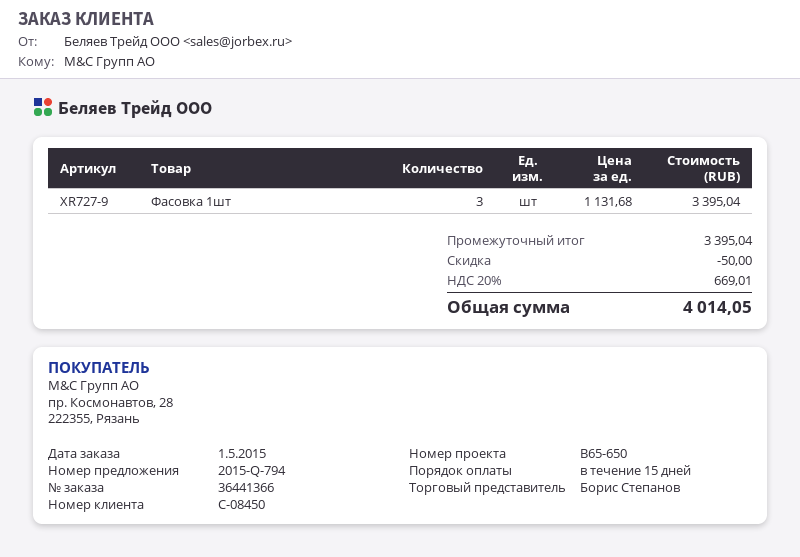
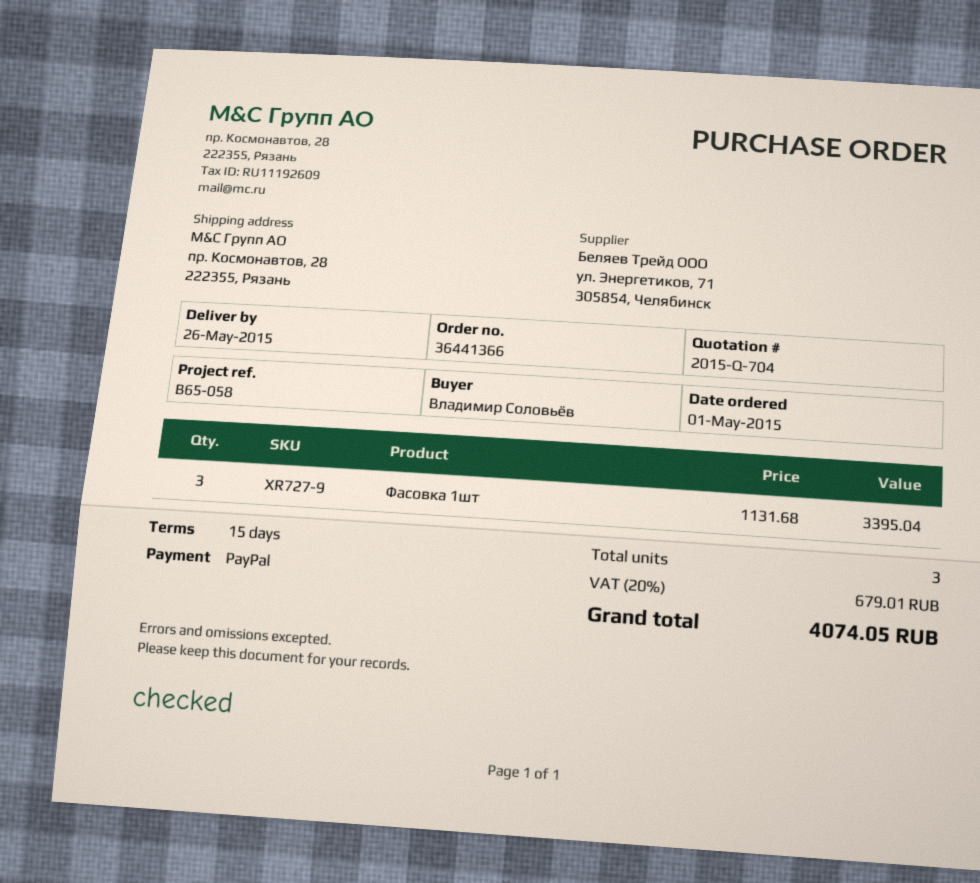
quote number: 2015-Q-794 -> 2015-Q-704
reference: B65-650 -> B65-058
discount: 50.00 -> none
tax: 20% = 669.01 -> 20% = 679.01
total: 4014.05 -> 4074.05

